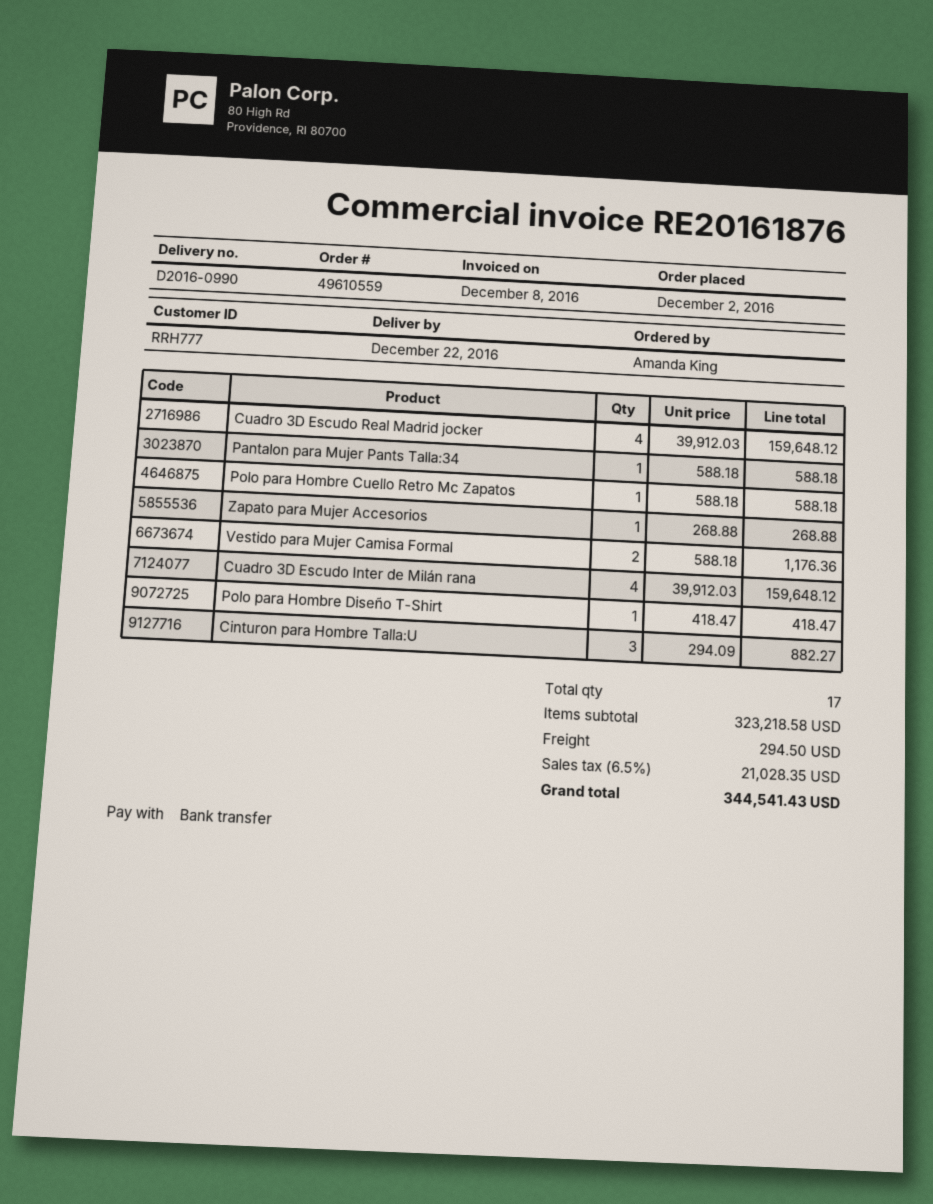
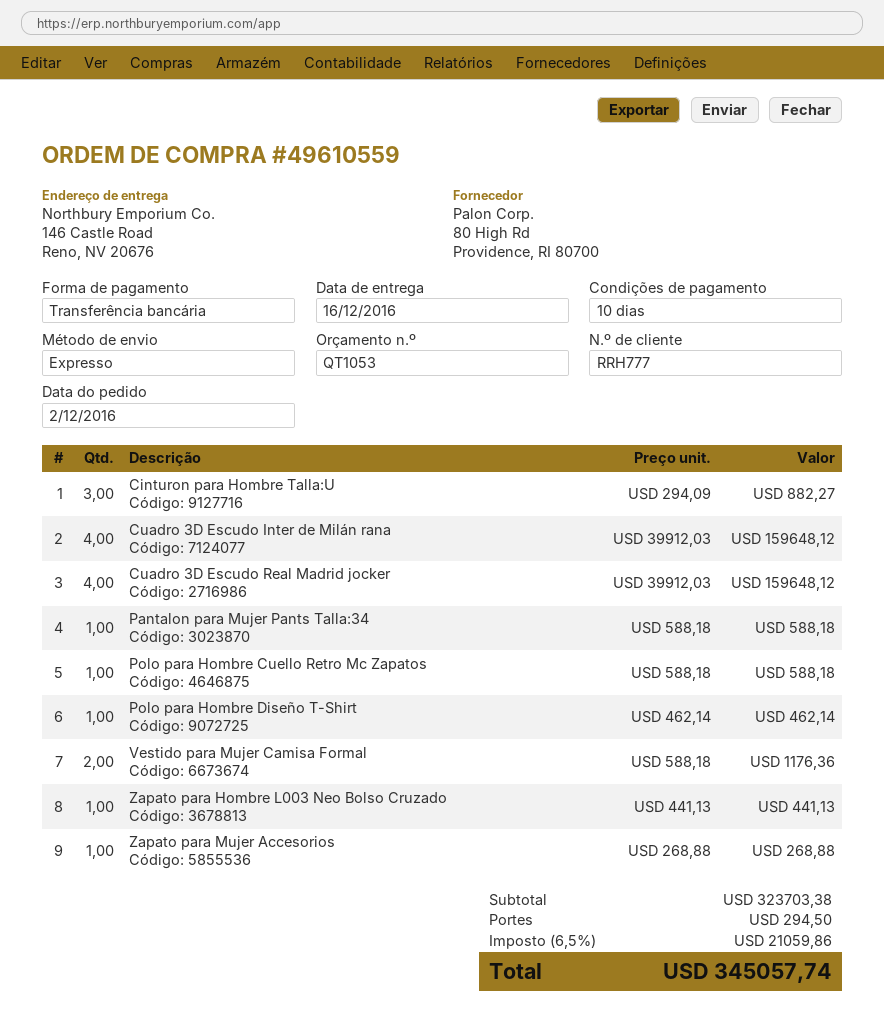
delivery date: 2016-12-22 -> 2016-12-16
Polo para Hombre Diseño T-Shirt: 1 x 418.47 = 418.47 -> 1 x 462.14 = 462.14
Zapato para Hombre L003 Neo Bolso Cruzado: none -> 1 x 441.13 = 441.13
subtotal: 323218.58 -> 323703.38
tax: 6.5% = 21028.35 -> 6.5% = 21059.86
total: 344541.43 -> 345057.74

